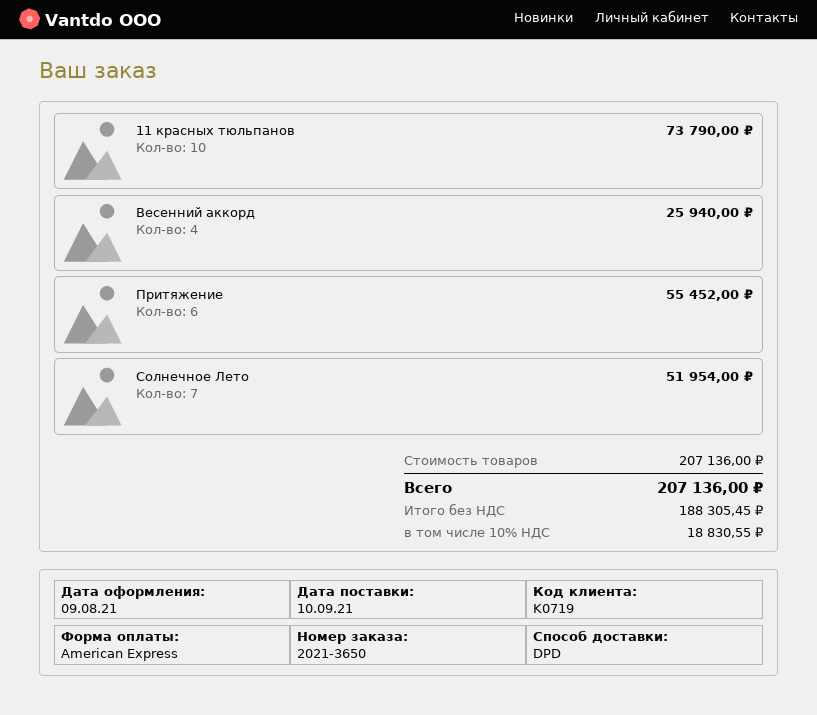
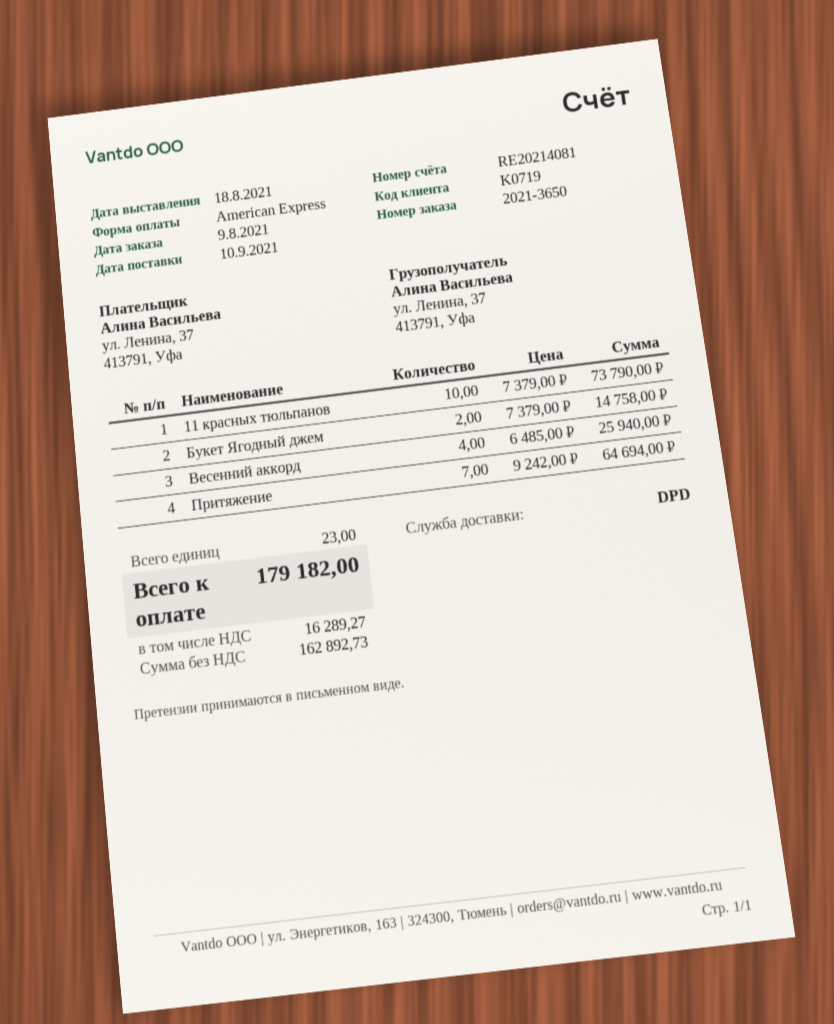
Притяжение: 6 for 55452.00 -> 7 for 64694.00
Солнечное Лето: 7 for 51954.00 -> none
Букет Ягодный джем: none -> 2 for 14758.00
net: 188305.45 -> 162892.73
tax: 18830.55 -> 16289.27
total: 207136.00 -> 179182.00

